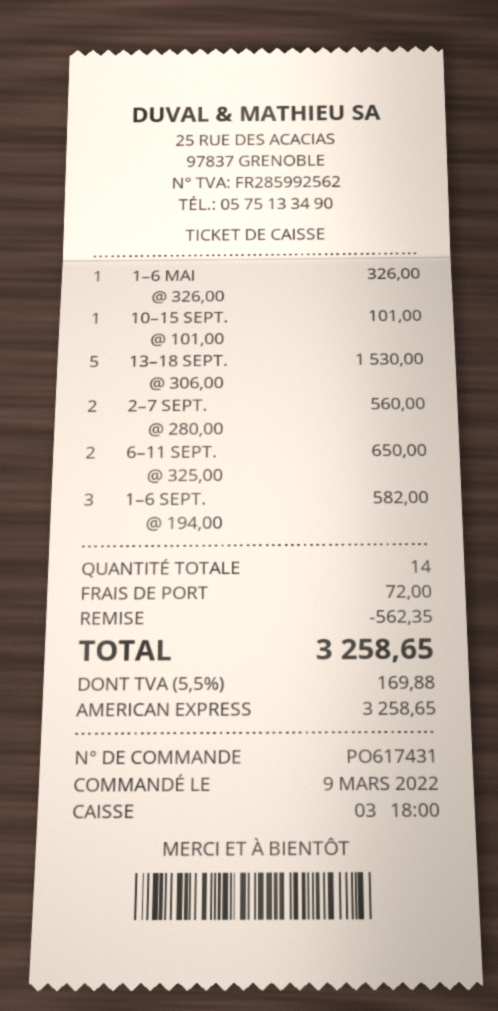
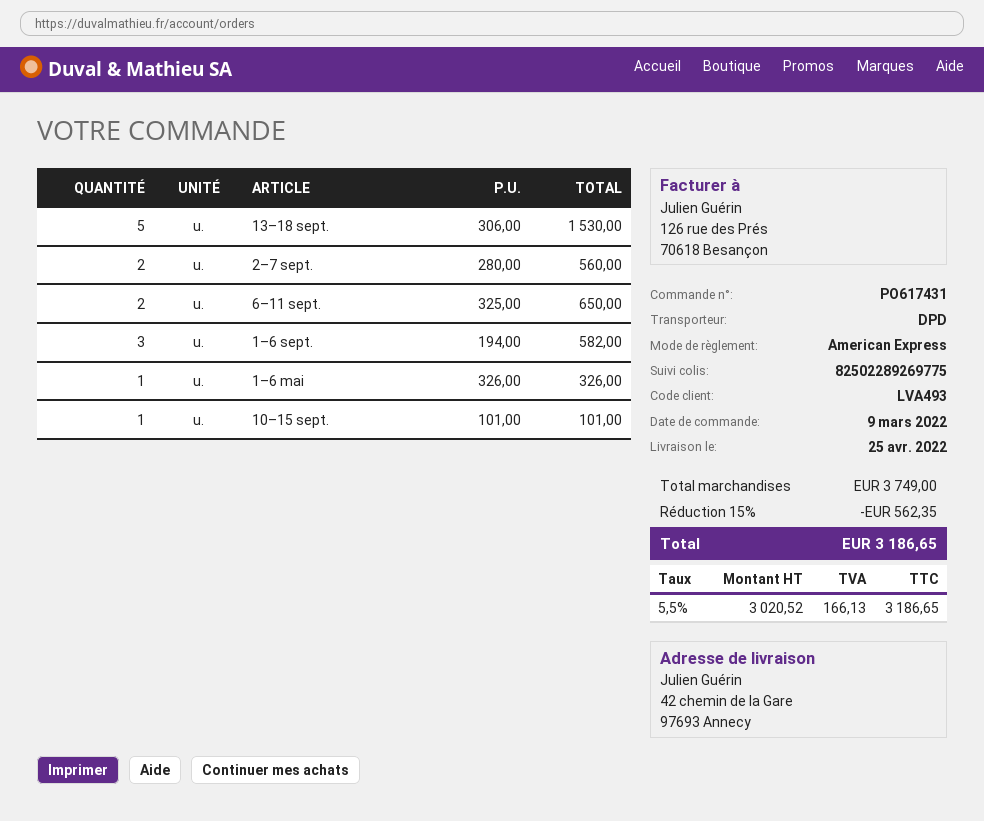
shipping: 72.00 -> none
tax: 5.5% = 169.88 -> 5.5% = 166.13
total: 3258.65 -> 3186.65

